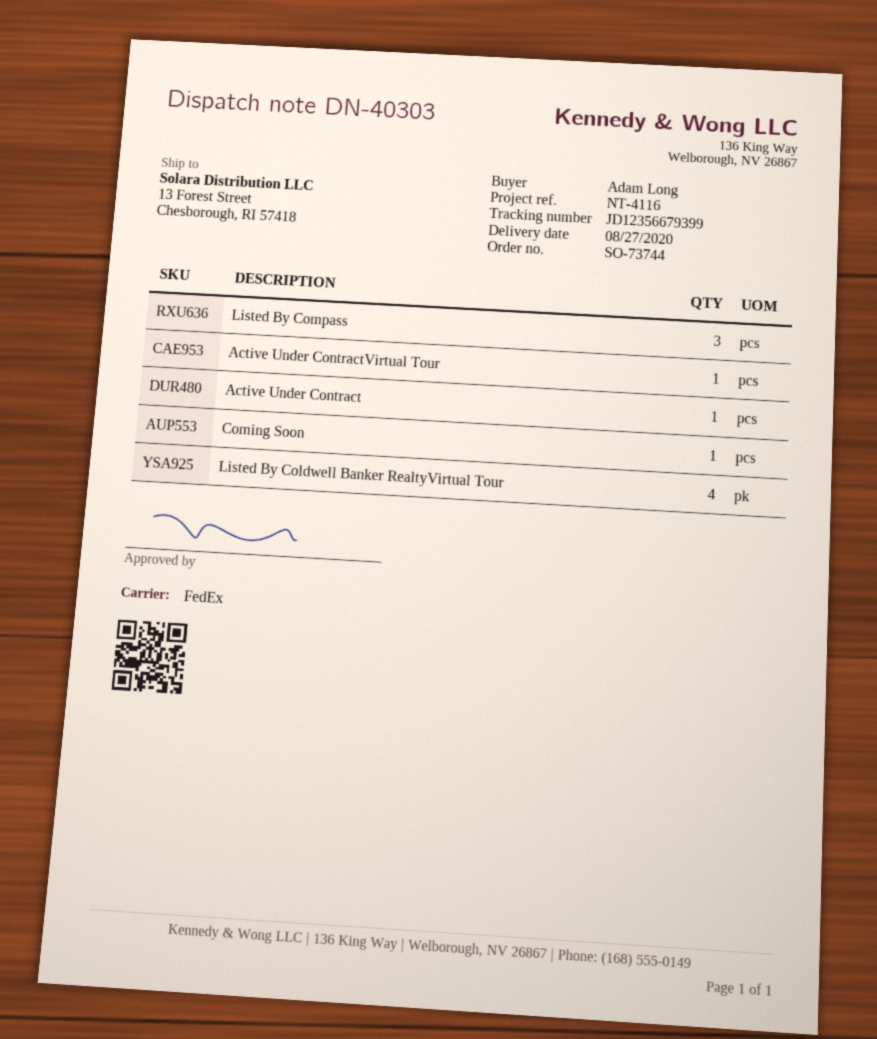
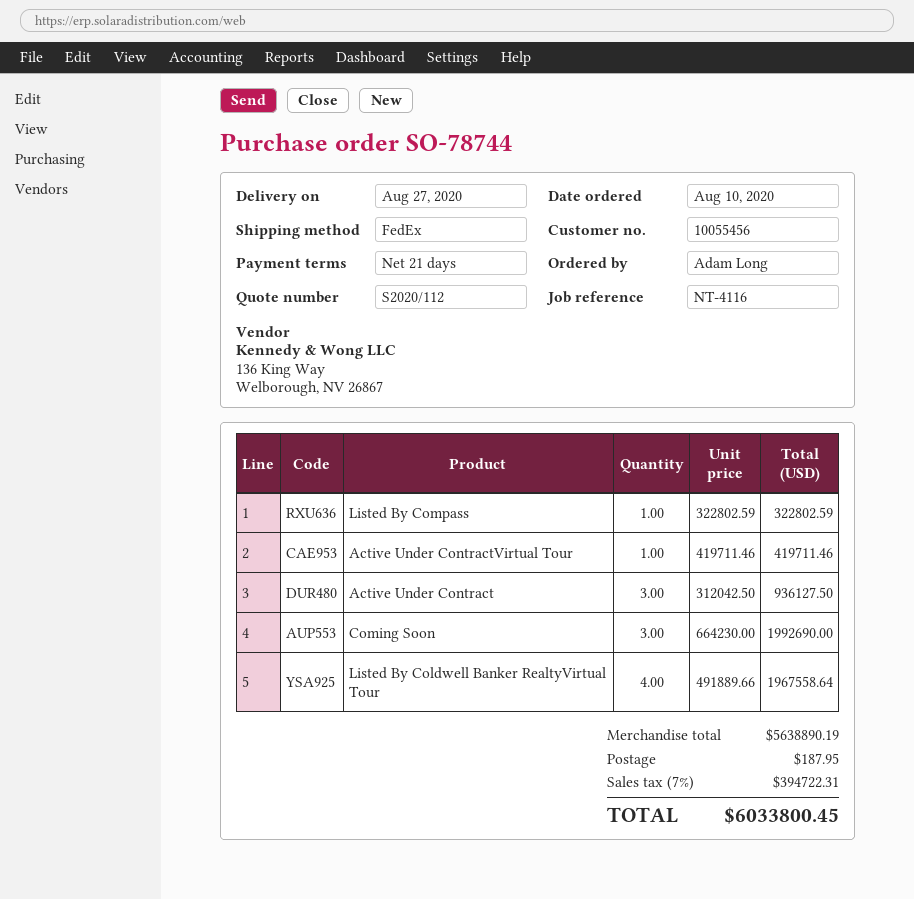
order number: SO-73744 -> SO-78744
Listed By Compass: 3 -> 1
Active Under Contract: 1 -> 3
Coming Soon: 1 -> 3

